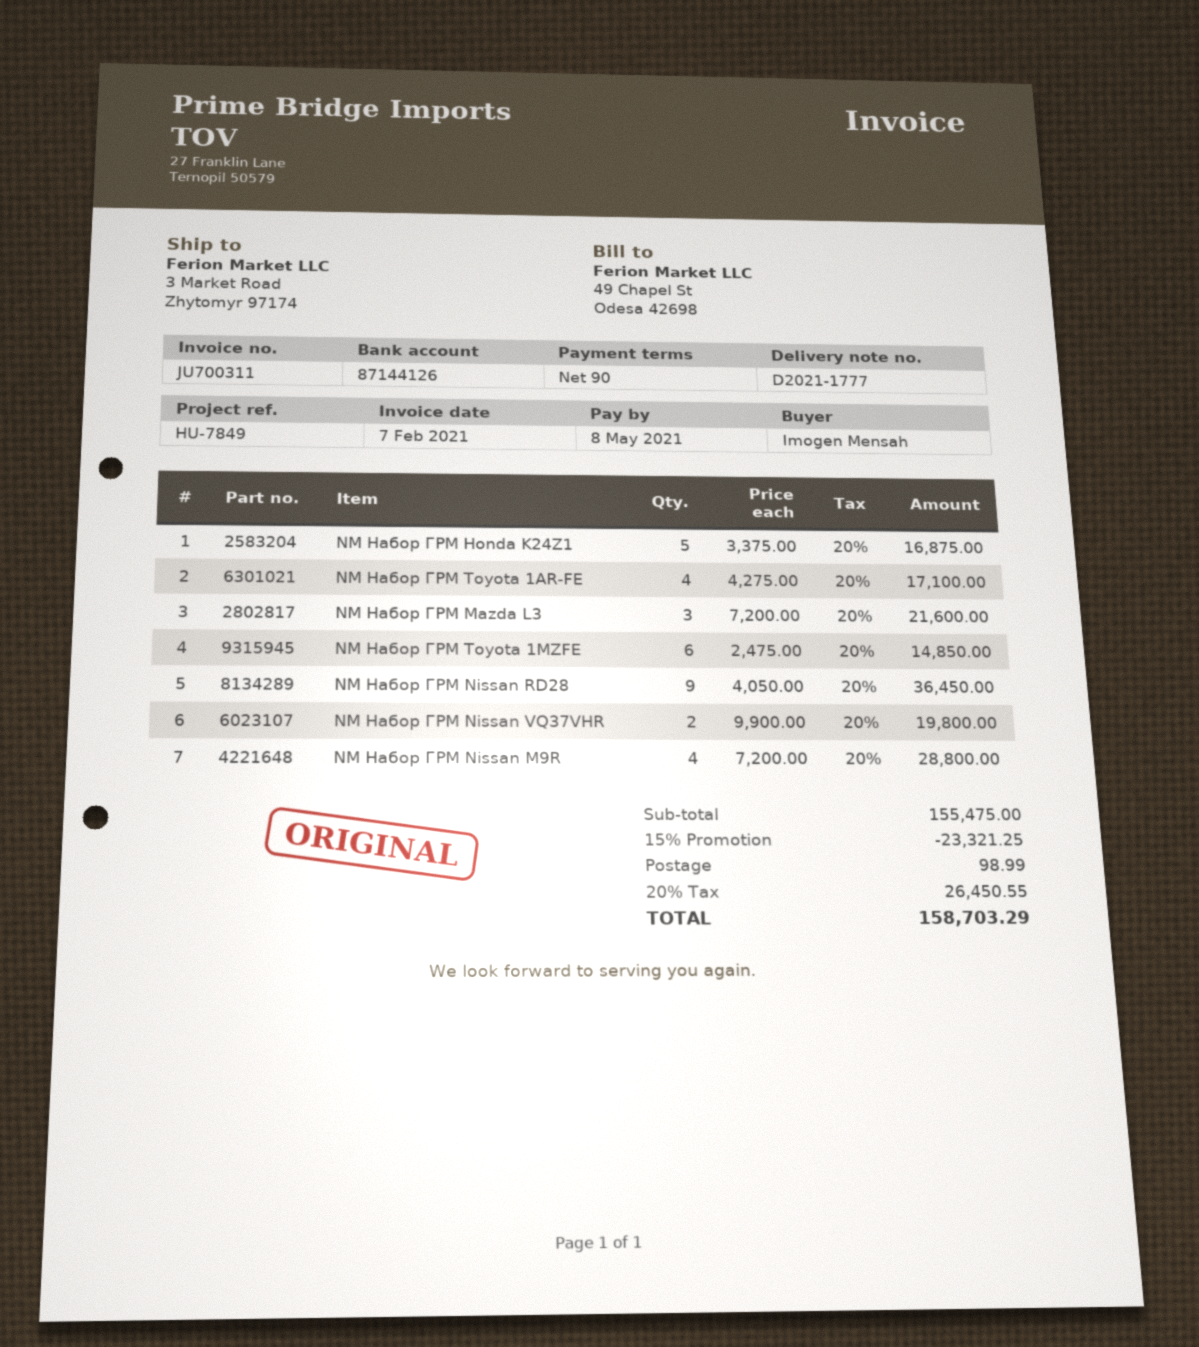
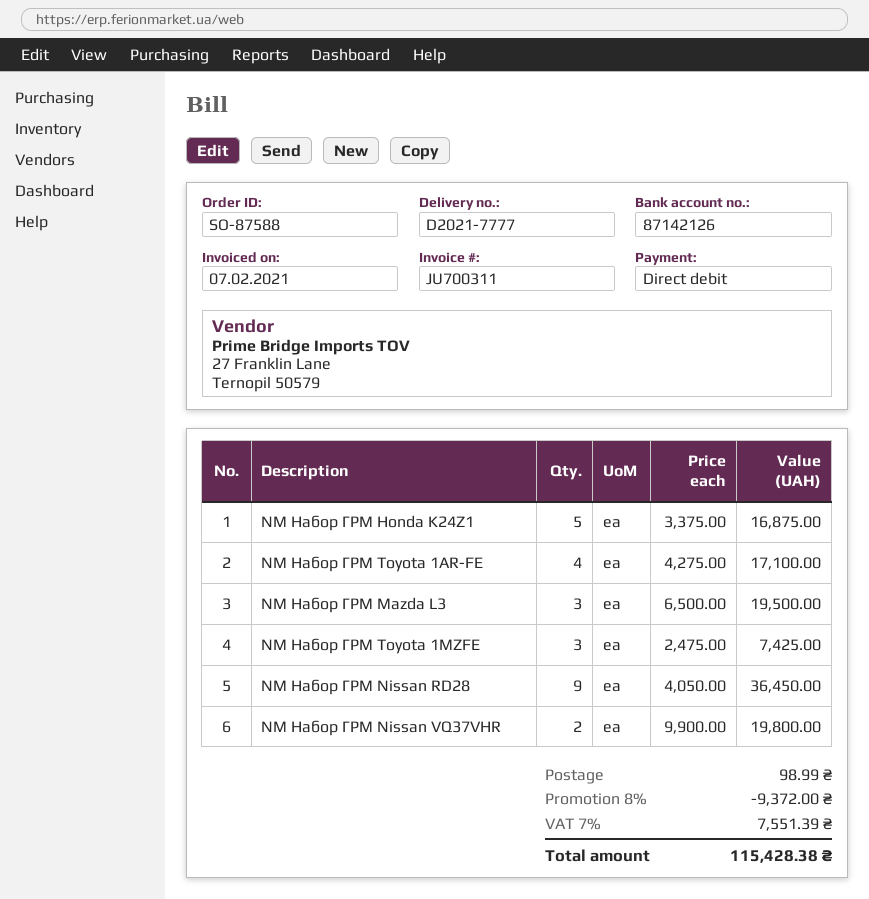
delivery note number: D2021-1777 -> D2021-7777
bank account: 87144126 -> 87142126
NM Набор ГРМ Mazda L3: 3 x 7200.00 = 21600.00 -> 3 x 6500.00 = 19500.00
NM Набор ГРМ Toyota 1MZFE: 6 x 2475.00 = 14850.00 -> 3 x 2475.00 = 7425.00
NM Набор ГРМ Nissan M9R: 4 x 7200.00 = 28800.00 -> none
discount: 15% = 23321.25 -> 8% = 9372.00
tax: 20% = 26450.55 -> 7% = 7551.39
total: 158703.29 -> 115428.38

